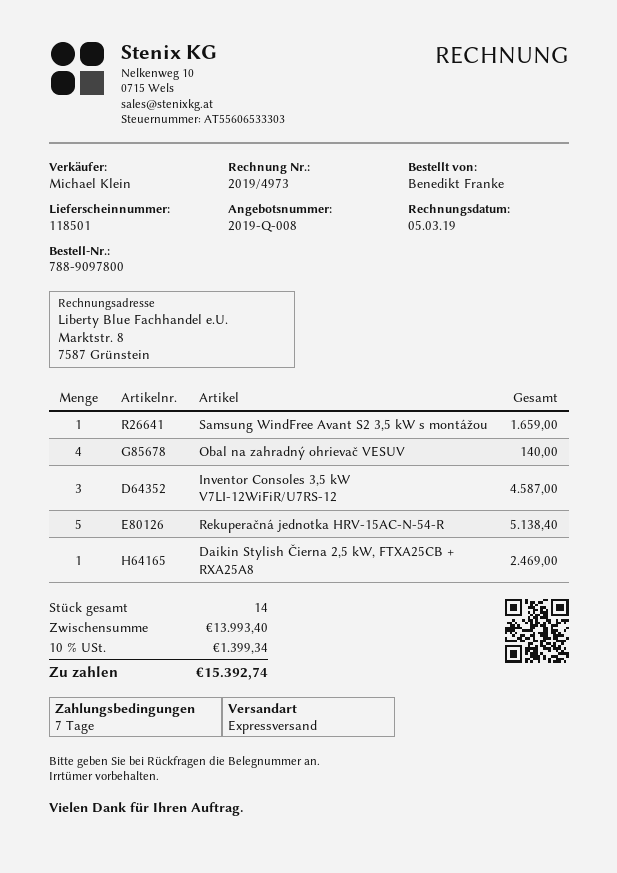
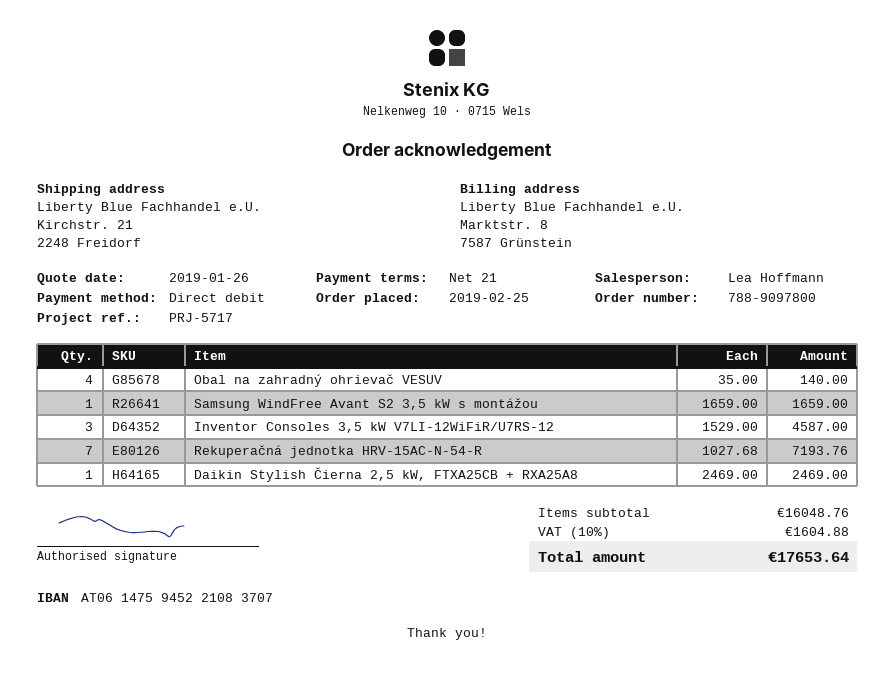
payment terms: 7 days -> 21 days
sales rep: Michael Klein -> Lea Hoffmann
Rekuperačná jednotka HRV-15AC-N-54-R: 5 for 5138.40 -> 7 for 7193.76
subtotal: 13993.40 -> 16048.76
tax: 10% = 1399.34 -> 10% = 1604.88
total: 15392.74 -> 17653.64

